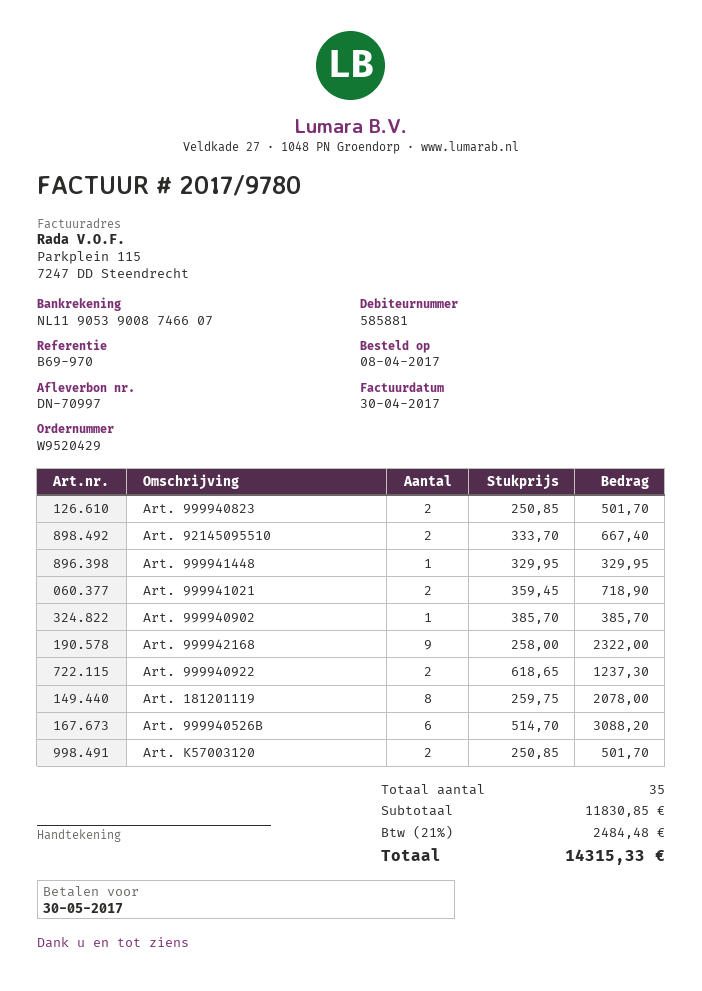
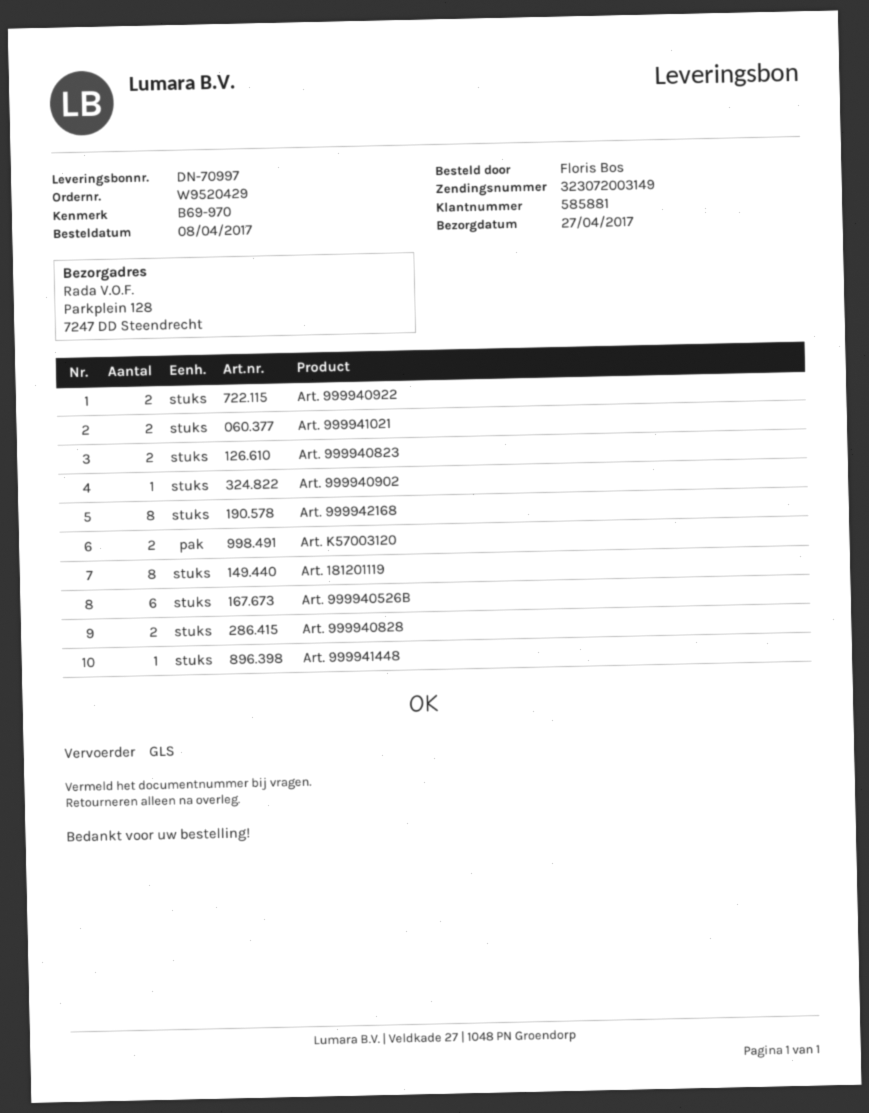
Art. 92145095510: 2 -> none
Art. 999942168: 9 -> 8
Art. 999940828: none -> 2

